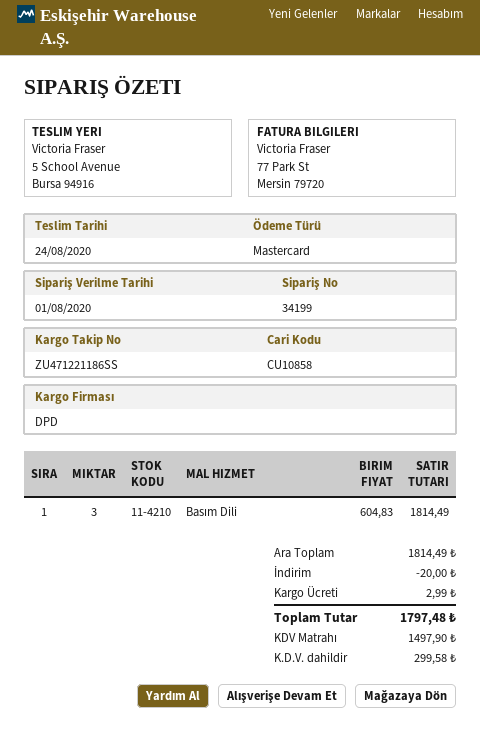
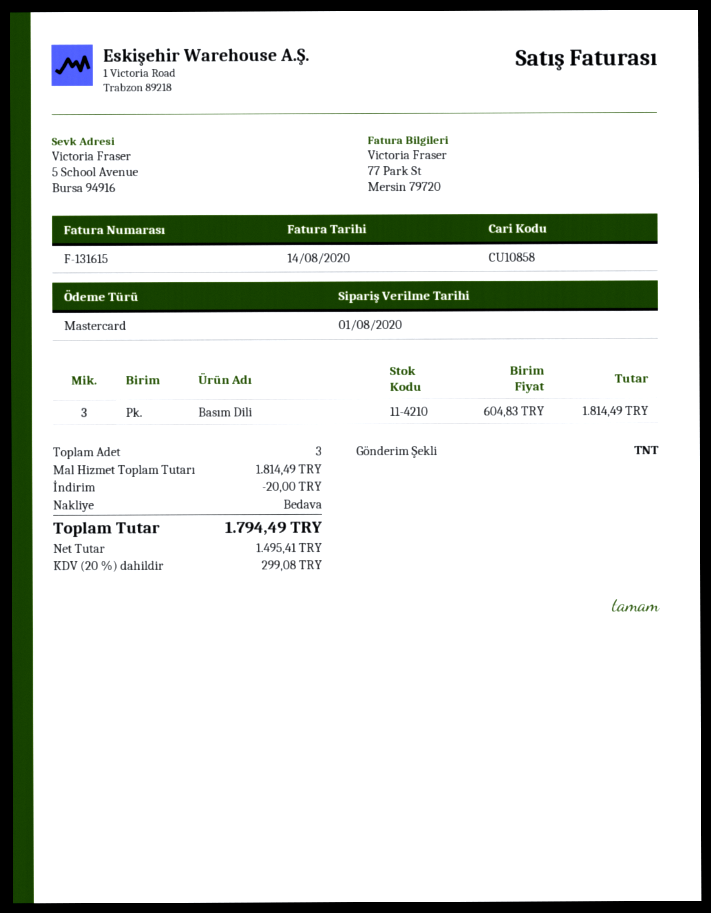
shipping method: DPD -> TNT
shipping: 2.99 -> 0.00
net: 1497.90 -> 1495.41
tax: 299.58 -> 299.08
total: 1797.48 -> 1794.49

